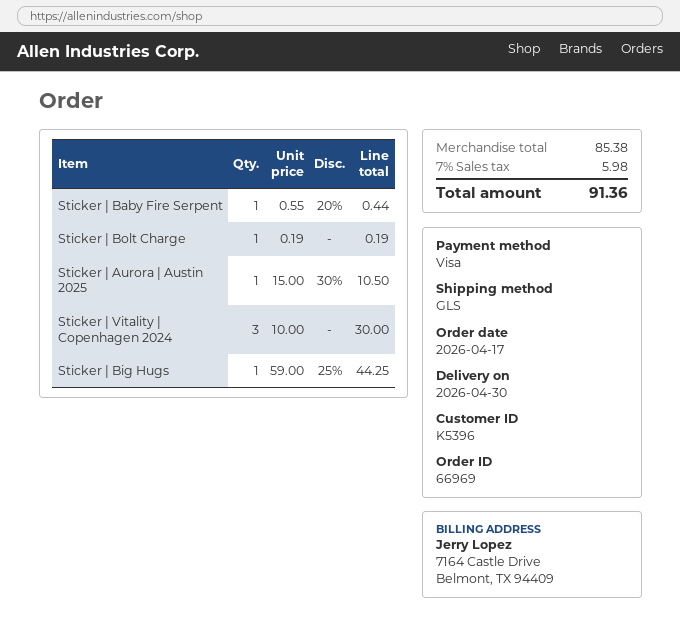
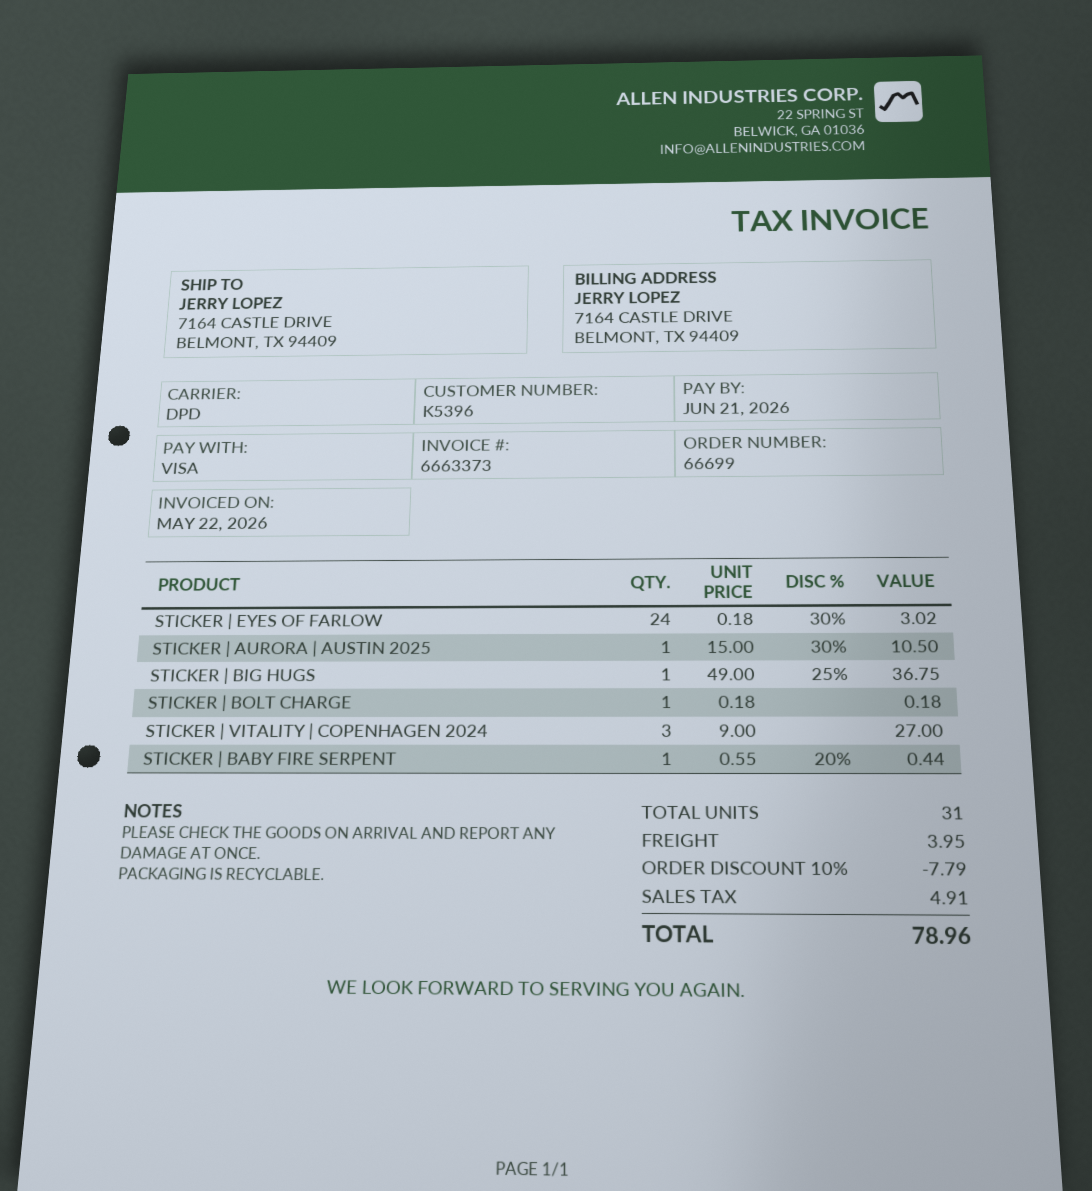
order number: 66969 -> 66699
shipping method: GLS -> DPD
Sticker | Bolt Charge: 1 x 0.19 = 0.19 -> 1 x 0.18 = 0.18
Sticker | Vitality | Copenhagen 2024: 3 x 10.00 = 30.00 -> 3 x 9.00 = 27.00
Sticker | Big Hugs: 1 x 59.00 - 25% = 44.25 -> 1 x 49.00 - 25% = 36.75
STICKER | EYES OF FARLOW: none -> 24 x 0.18 - 30% = 3.02
discount: none -> 10% = 7.79
shipping: none -> 3.95
tax: 5.98 -> 4.91
total: 91.36 -> 78.96

